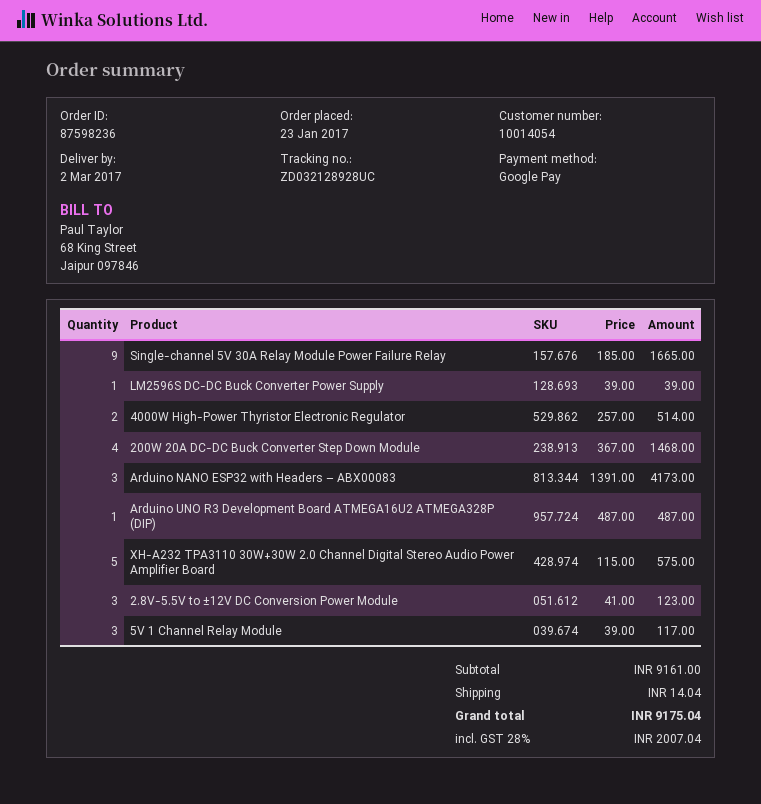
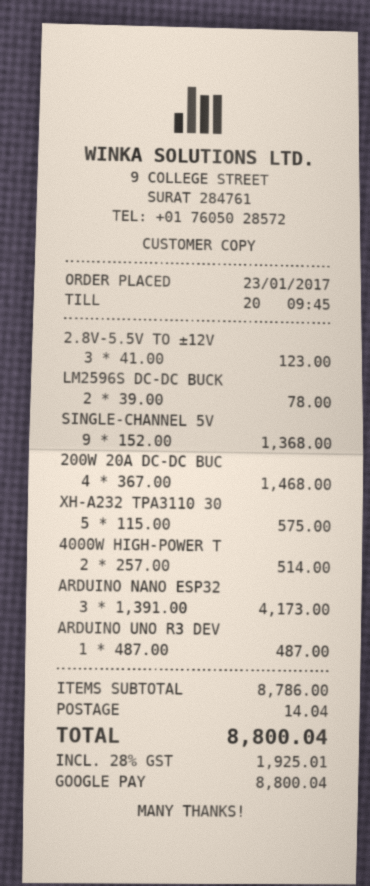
Single-channel 5V 30A Relay Module Power Failure Relay: 9 x 185.00 = 1665.00 -> 9 x 152.00 = 1368.00
LM2596S DC-DC Buck Converter Power Supply: 1 x 39.00 = 39.00 -> 2 x 39.00 = 78.00
5V 1 Channel Relay Module: 3 x 39.00 = 117.00 -> none
subtotal: 9161.00 -> 8786.00
tax: 28% = 2007.04 -> 28% = 1925.01
total: 9175.04 -> 8800.04

